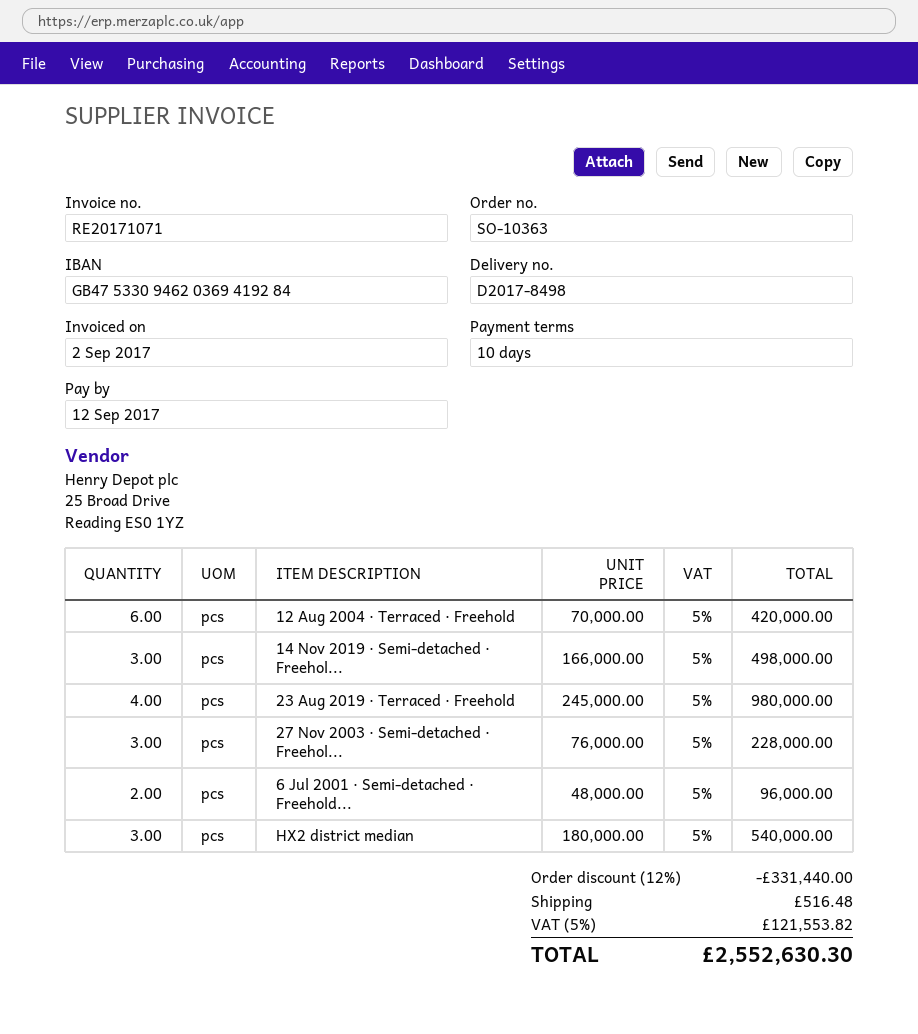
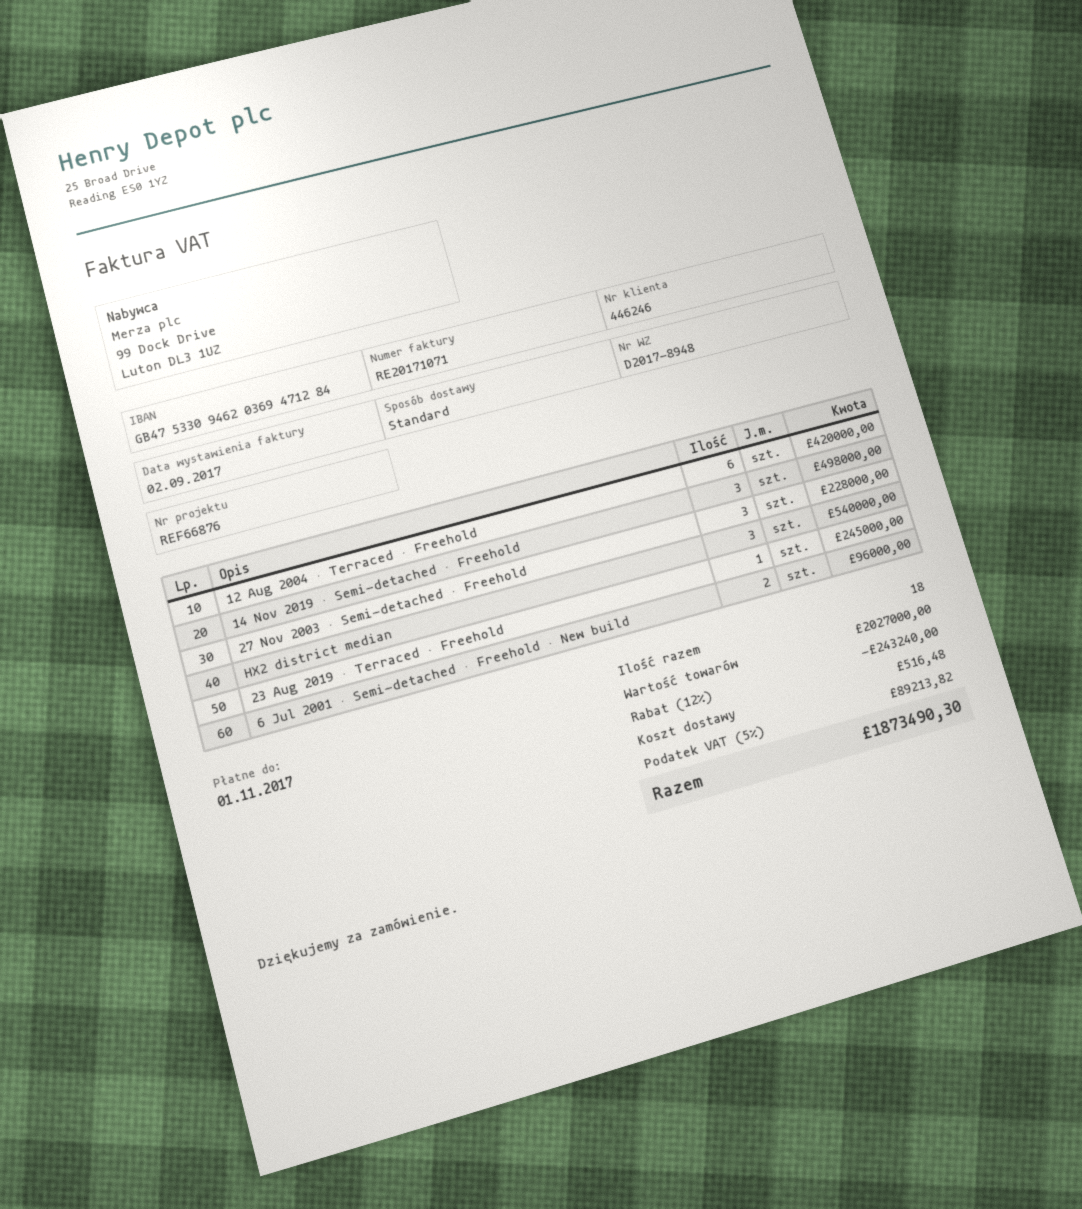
delivery note number: D2017-8498 -> D2017-8948
due date: 2017-09-12 -> 2017-11-01
bank account: GB47533094620369419284 -> GB47533094620369471284
23 Aug 2019 · Terraced · Freehold: 4 for 980000.00 -> 1 for 245000.00
discount: 12% = 331440.00 -> 12% = 243240.00
tax: 5% = 121553.82 -> 5% = 89213.82
total: 2552630.30 -> 1873490.30

